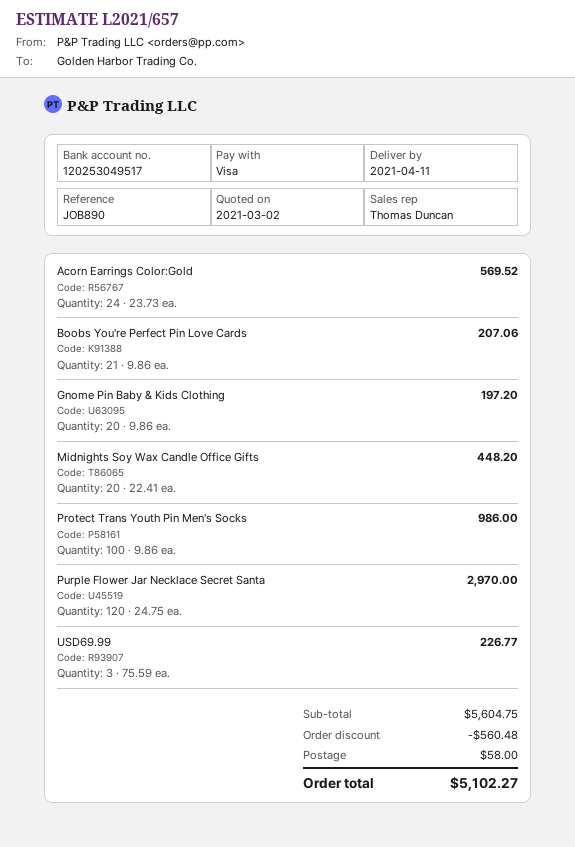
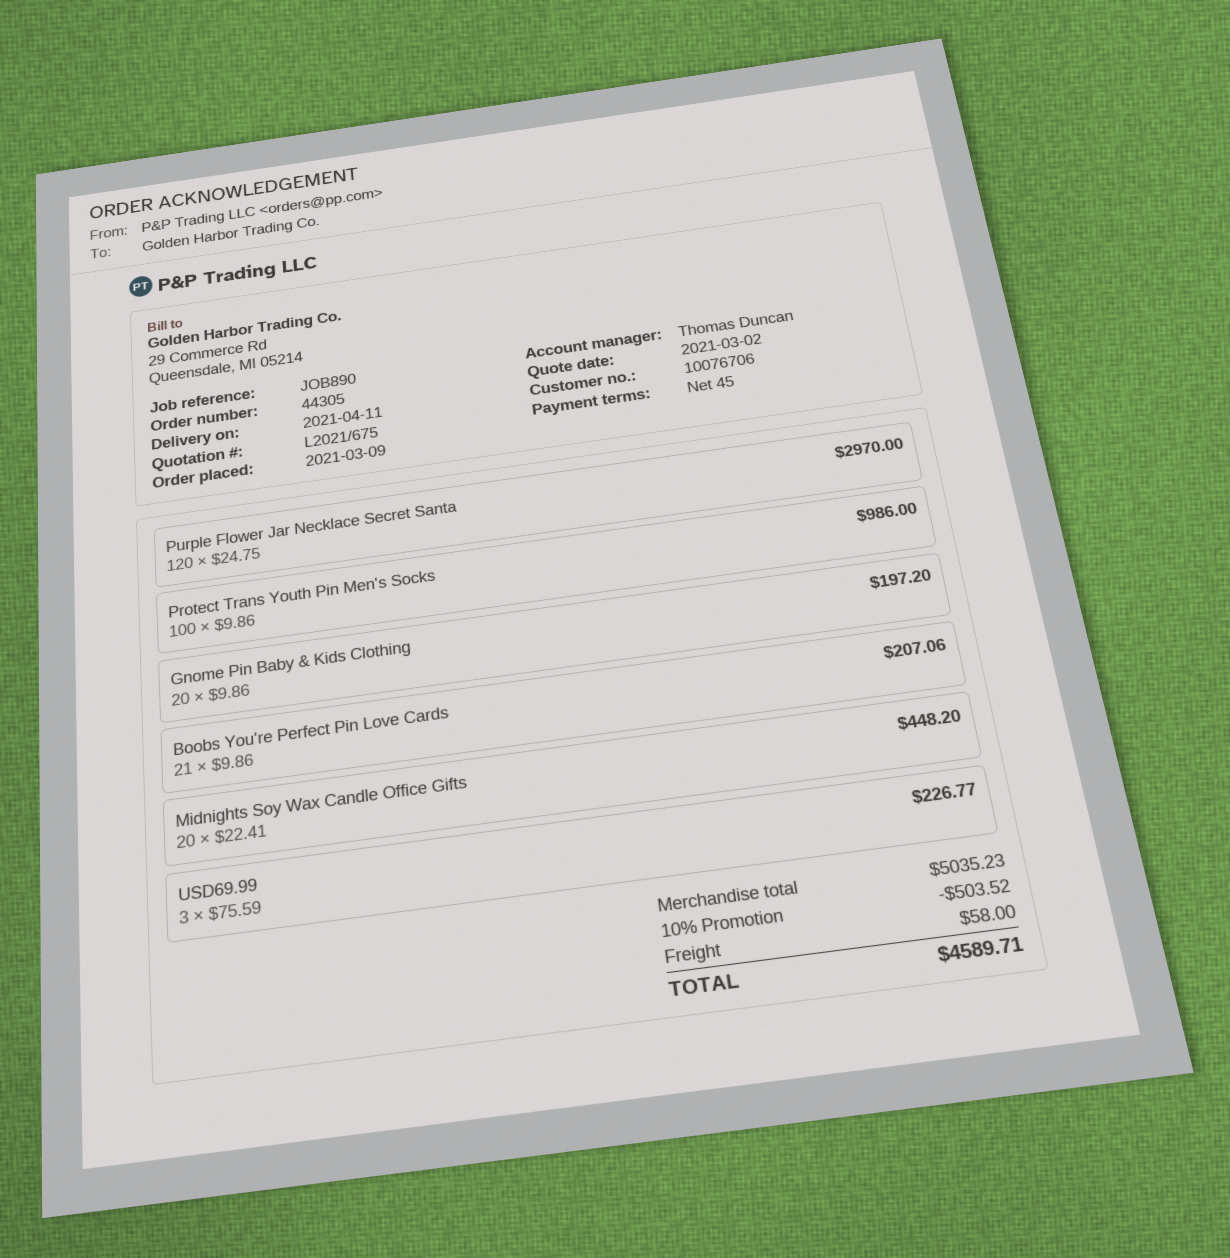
quote number: L2021/657 -> L2021/675
Acorn Earrings Color:Gold: 24 x 23.73 = 569.52 -> none
subtotal: 5604.75 -> 5035.23
discount: 560.48 -> 503.52
total: 5102.27 -> 4589.71

